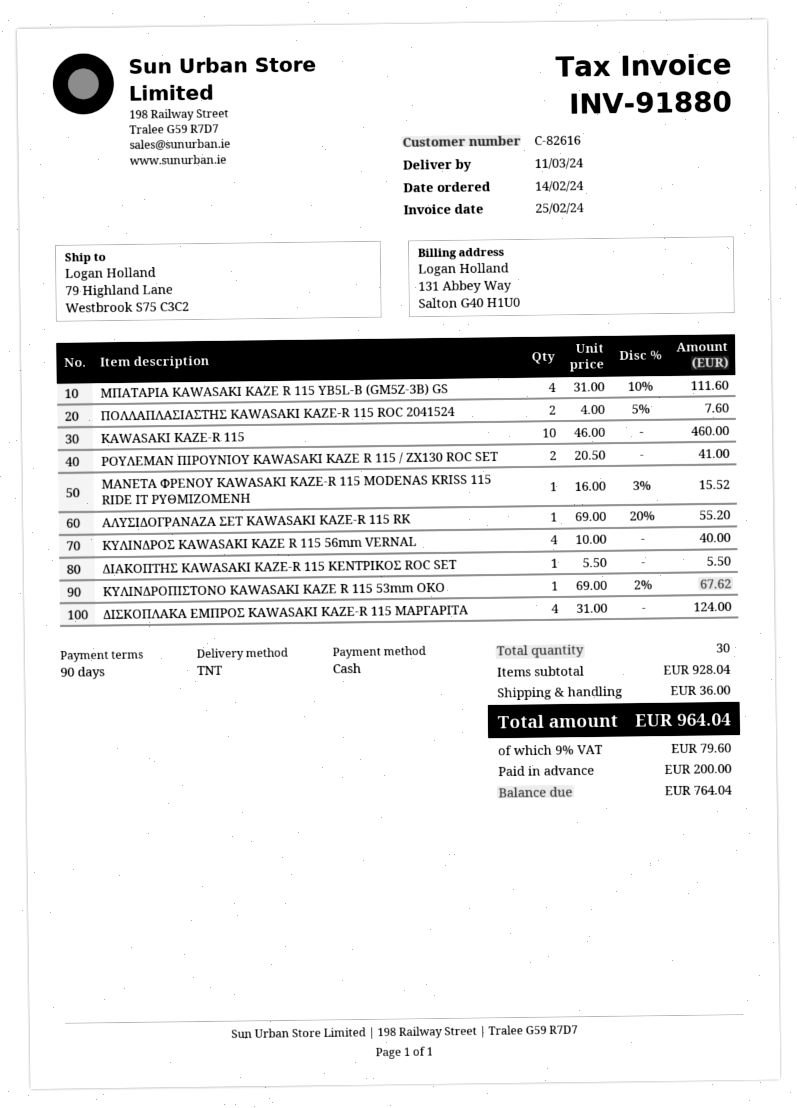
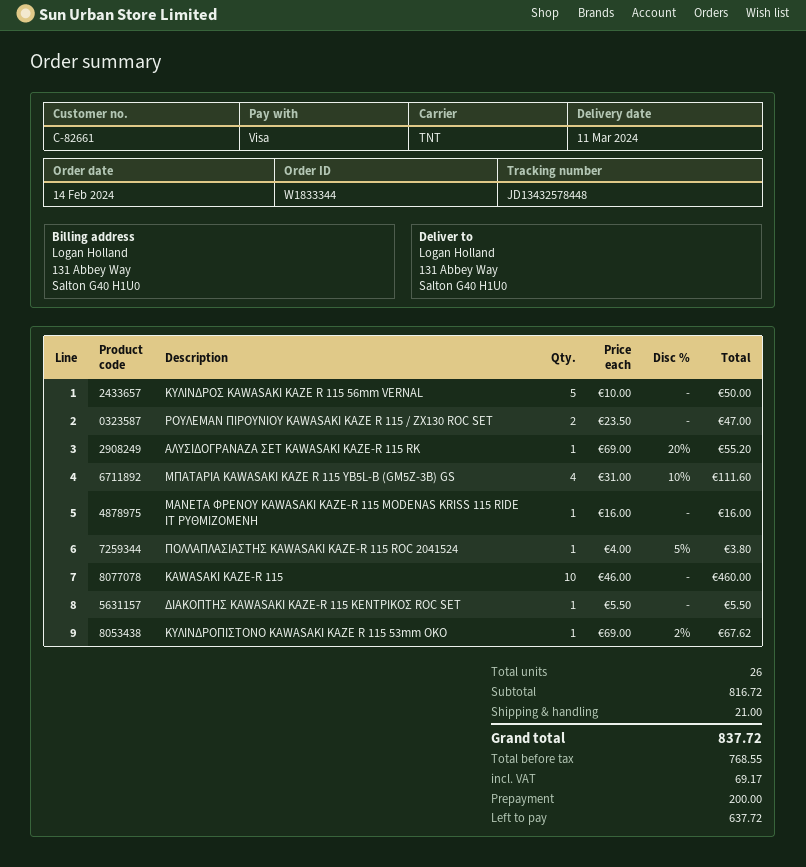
customer number: C-82616 -> C-82661
payment method: cash -> Visa
ship to: 79 Highland Lane, Westbrook S75 C3C2 -> 131 Abbey Way, Salton G40 H1U0
ΠΟΛΛΑΠΛΑΣΙΑΣΤΗΣ KAWASAKI KAZE-R 115 ROC 2041524: 2 x 4.00 - 5% = 7.60 -> 1 x 4.00 - 5% = 3.80
ΡΟΥΛΕΜΑΝ ΠΙΡΟΥΝΙΟΥ KAWASAKI KAZE R 115 / ZX130 ROC SET: 2 x 20.50 = 41.00 -> 2 x 23.50 = 47.00
ΜΑΝΕΤΑ ΦΡΕΝΟΥ KAWASAKI KAZE-R 115 MODENAS KRISS 115 RIDE IT ΡΥΘΜΙΖΟΜΕΝΗ: 1 x 16.00 - 3% = 15.52 -> 1 x 16.00 = 16.00
ΚΥΛΙΝΔΡΟΣ KAWASAKI KAZE R 115 56mm VERNAL: 4 x 10.00 = 40.00 -> 5 x 10.00 = 50.00
ΔΙΣΚΟΠΛΑΚΑ ΕΜΠΡΟΣ KAWASAKI KAZE-R 115 ΜΑΡΓΑΡΙΤΑ: 4 x 31.00 = 124.00 -> none
total quantity: 30 -> 26
subtotal: 928.04 -> 816.72
shipping: 36.00 -> 21.00
tax: 79.60 -> 69.17
total: 964.04 -> 837.72
balance: 764.04 -> 637.72

